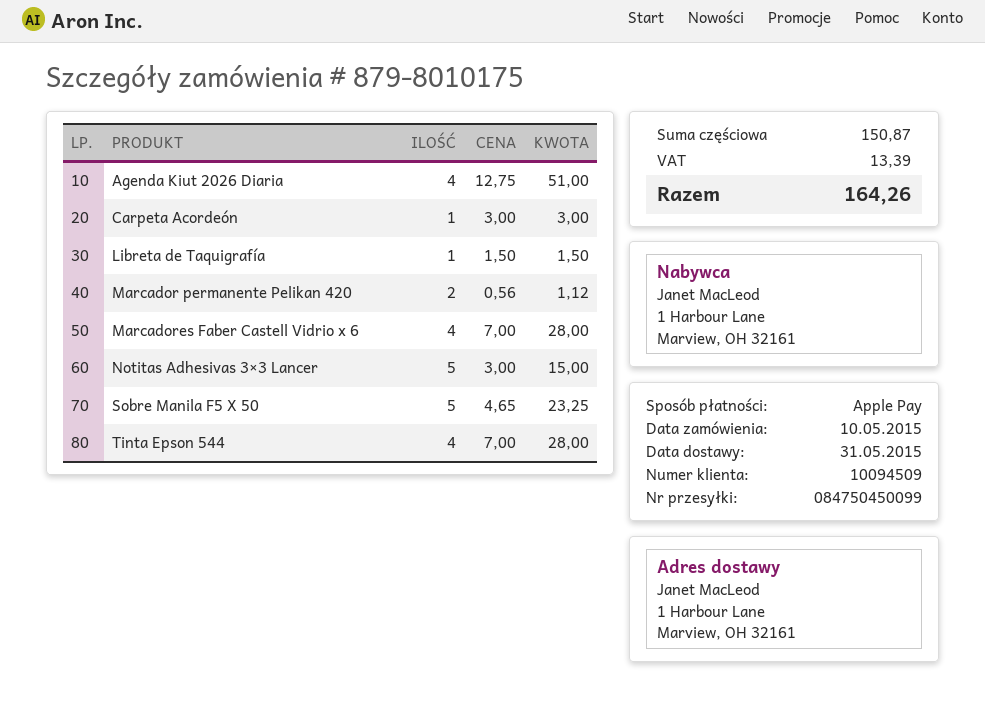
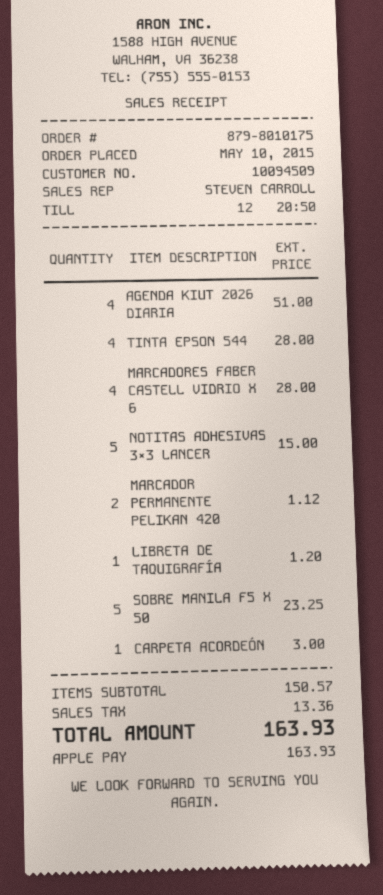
Libreta de Taquigrafía: 1 for 1.50 -> 1 for 1.20
subtotal: 150.87 -> 150.57
tax: 13.39 -> 13.36
total: 164.26 -> 163.93

